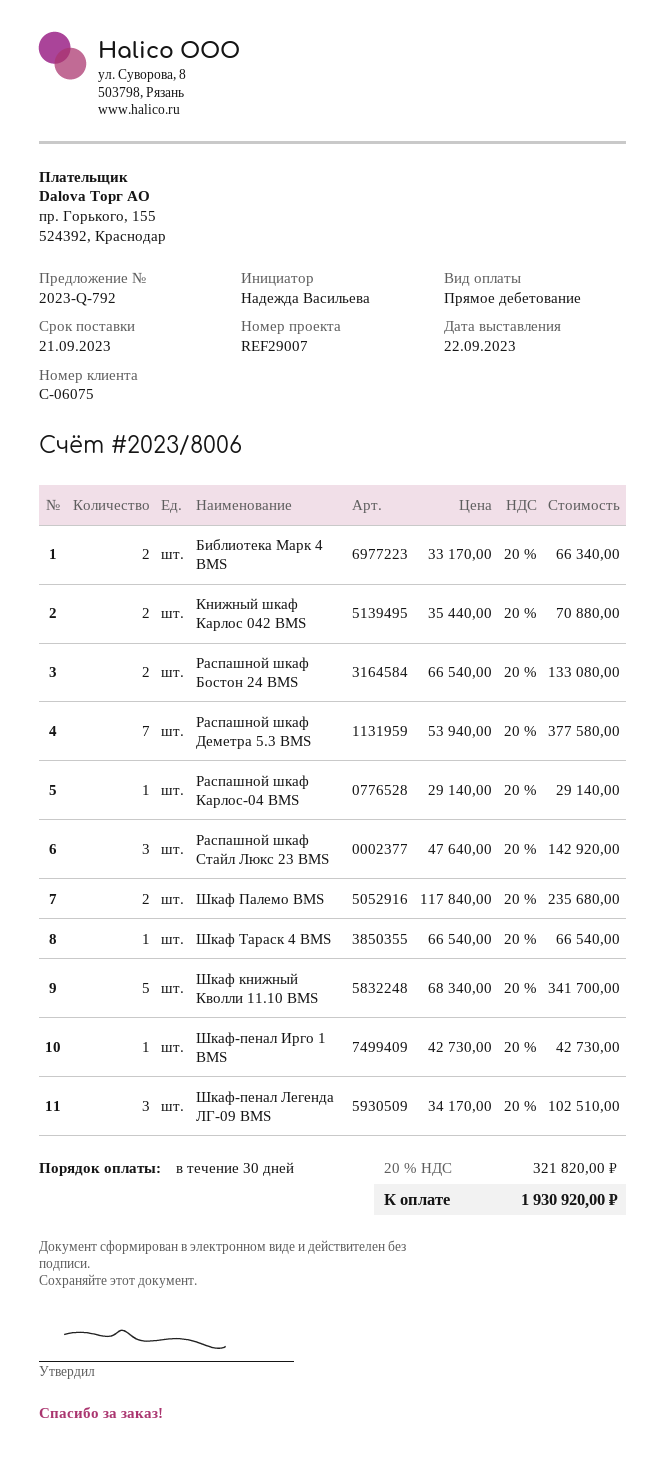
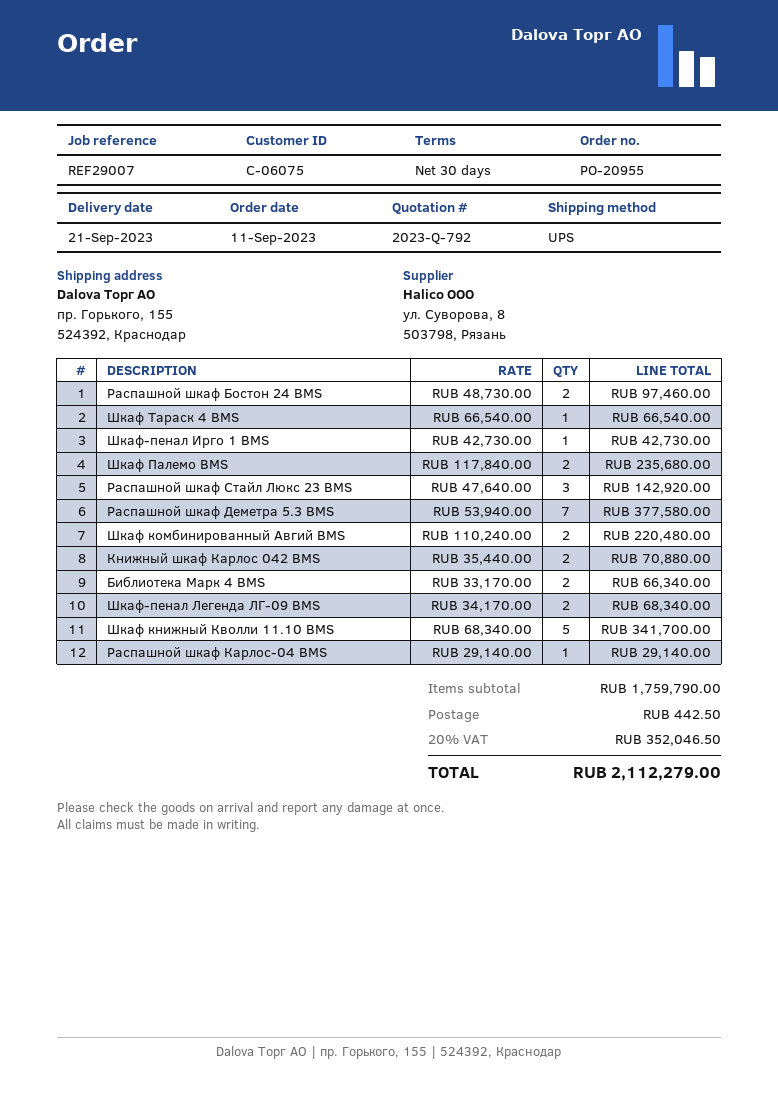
Распашной шкаф Бостон 24 BMS: 2 x 66540.00 = 133080.00 -> 2 x 48730.00 = 97460.00
Шкаф-пенал Легенда ЛГ-09 BMS: 3 x 34170.00 = 102510.00 -> 2 x 34170.00 = 68340.00
Шкаф комбинированный Авгий BMS: none -> 2 x 110240.00 = 220480.00
shipping: none -> 442.50
tax: 20% = 321820.00 -> 20% = 352046.50
total: 1930920.00 -> 2112279.00

